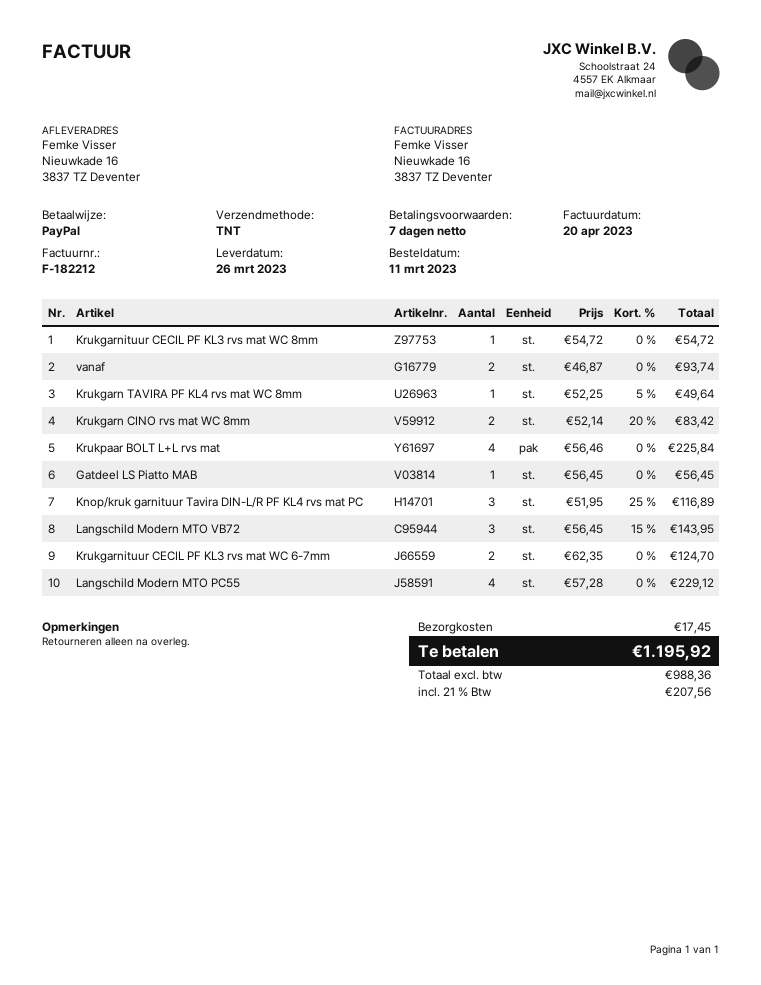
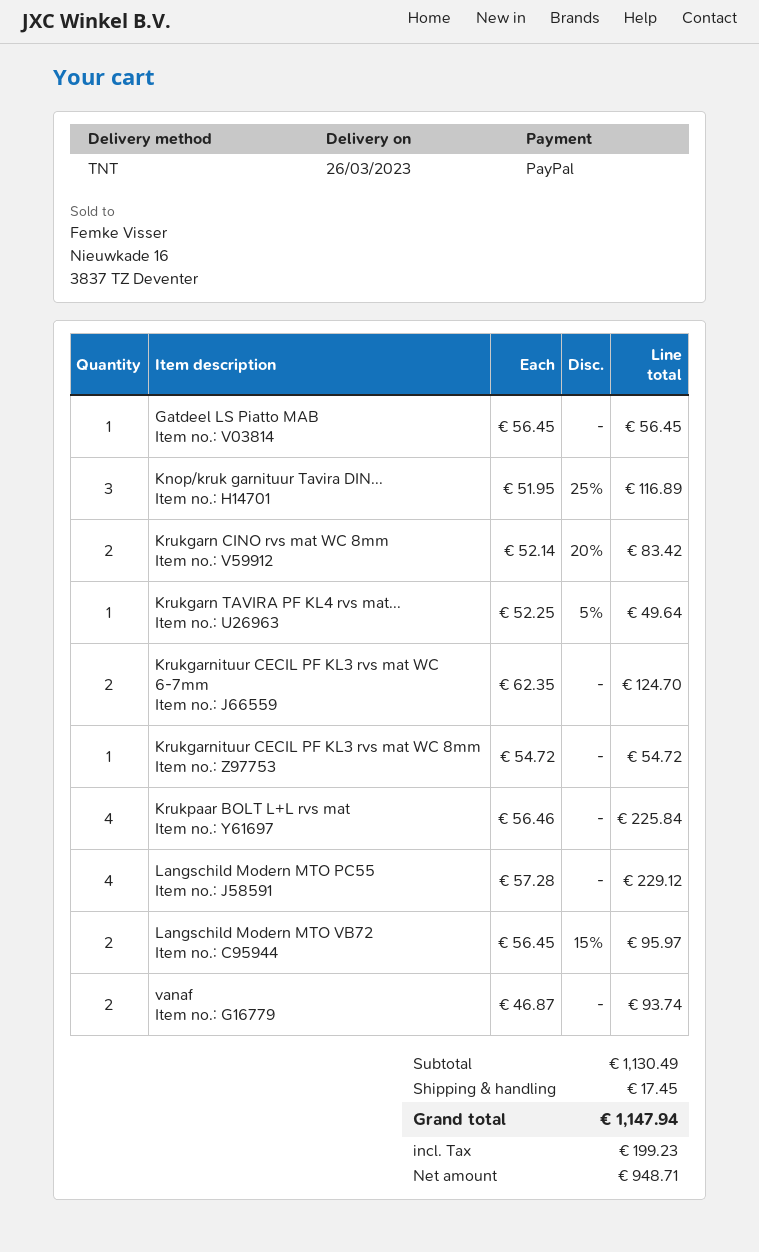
Langschild Modern MTO VB72: 3 x 56.45 - 15% = 143.95 -> 2 x 56.45 - 15% = 95.97
net: 988.36 -> 948.71
tax: 207.56 -> 199.23
total: 1195.92 -> 1147.94

